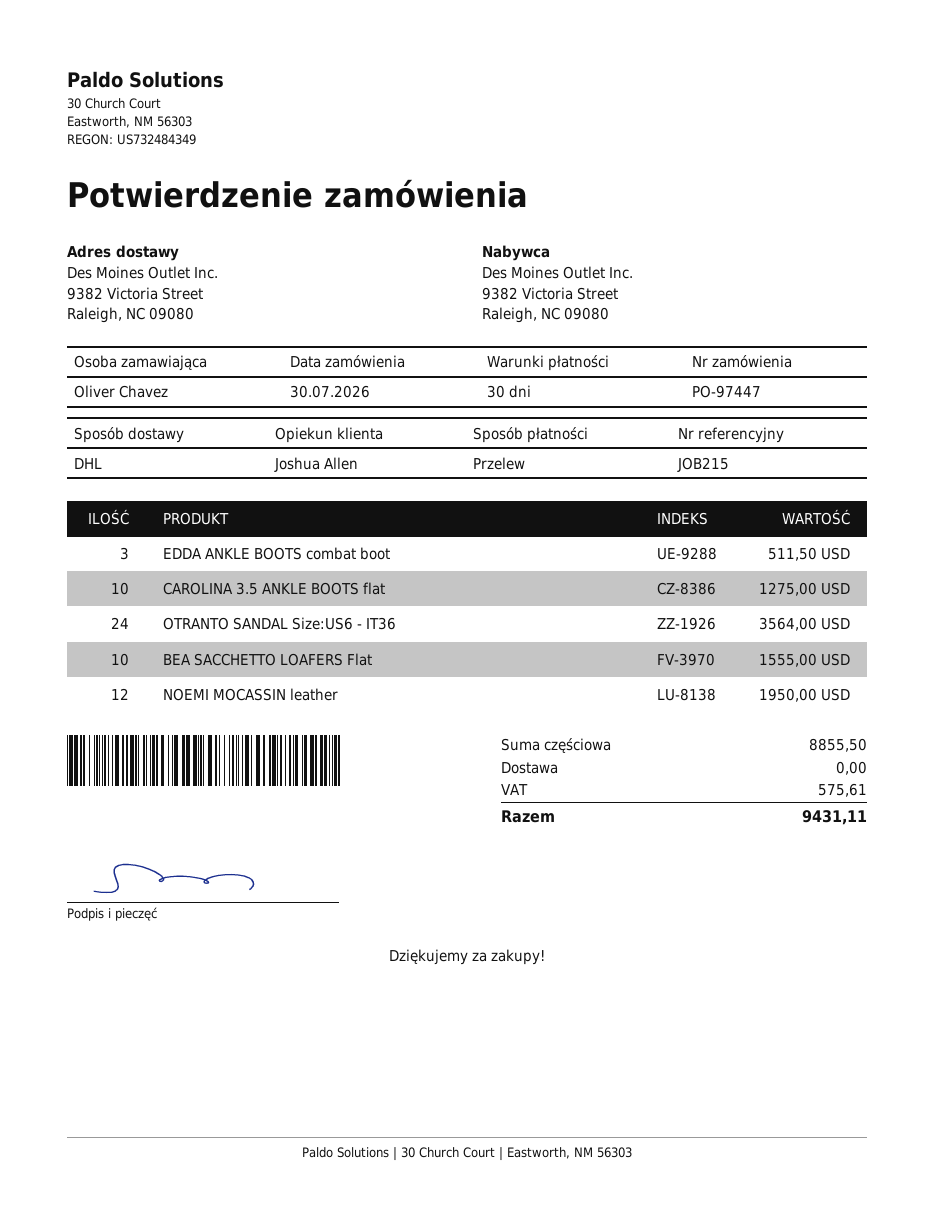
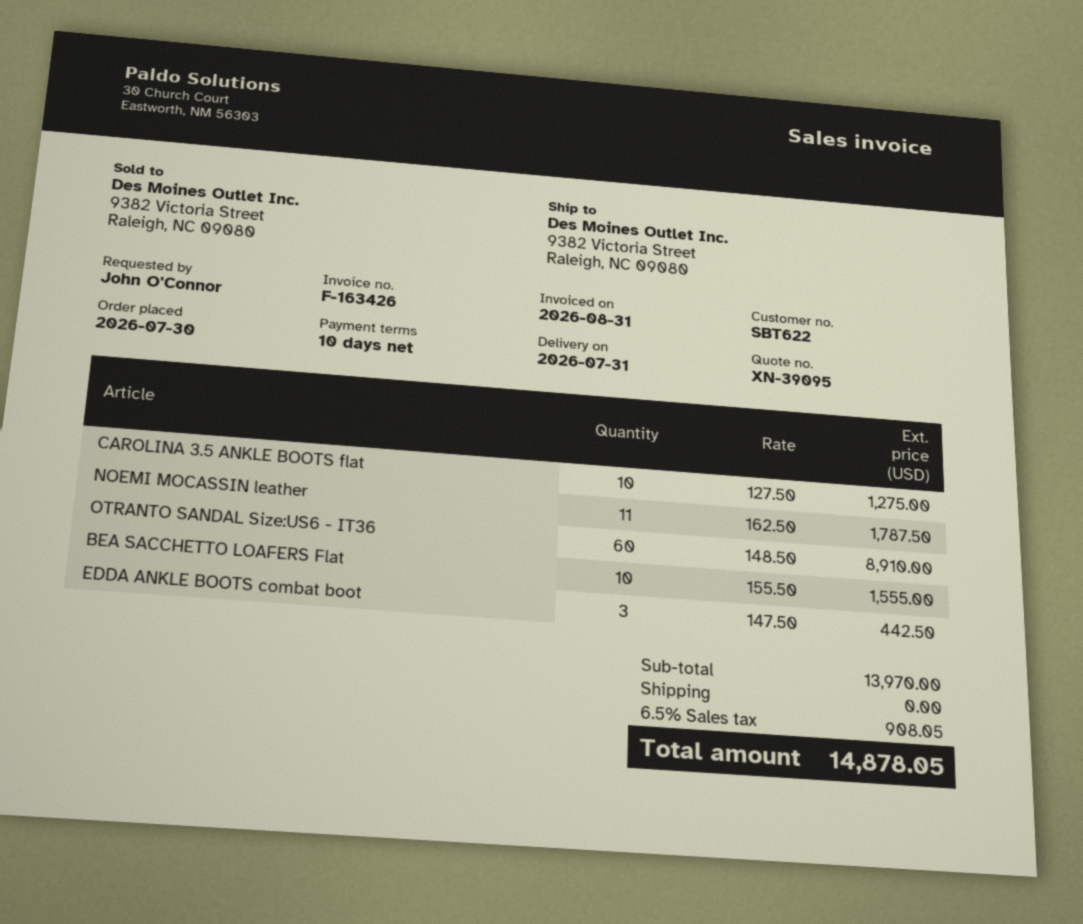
payment terms: 30 days -> 10 days
ordered by: Oliver Chavez -> John O'Connor
EDDA ANKLE BOOTS combat boot: 3 for 511.50 -> 3 for 442.50
OTRANTO SANDAL Size:US6 - IT36: 24 for 3564.00 -> 60 for 8910.00
NOEMI MOCASSIN leather: 12 for 1950.00 -> 11 for 1787.50
subtotal: 8855.50 -> 13970.00
tax: 575.61 -> 908.05
total: 9431.11 -> 14878.05

